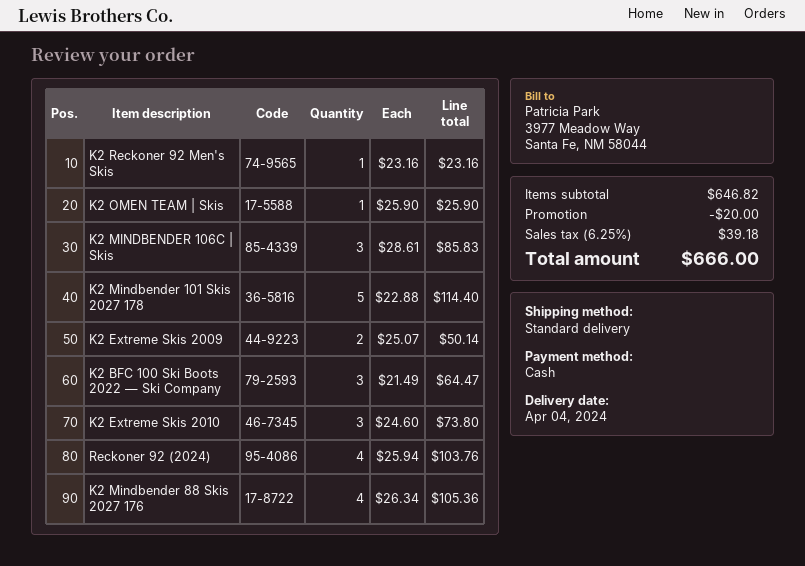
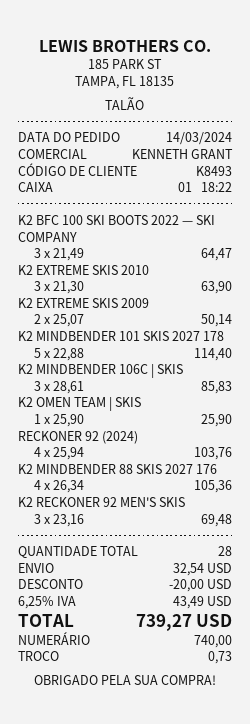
K2 Reckoner 92 Men's Skis: 1 x 23.16 = 23.16 -> 3 x 23.16 = 69.48
K2 Extreme Skis 2010: 3 x 24.60 = 73.80 -> 3 x 21.30 = 63.90
shipping: none -> 32.54
tax: 6.25% = 39.18 -> 6.25% = 43.49
total: 666.00 -> 739.27

